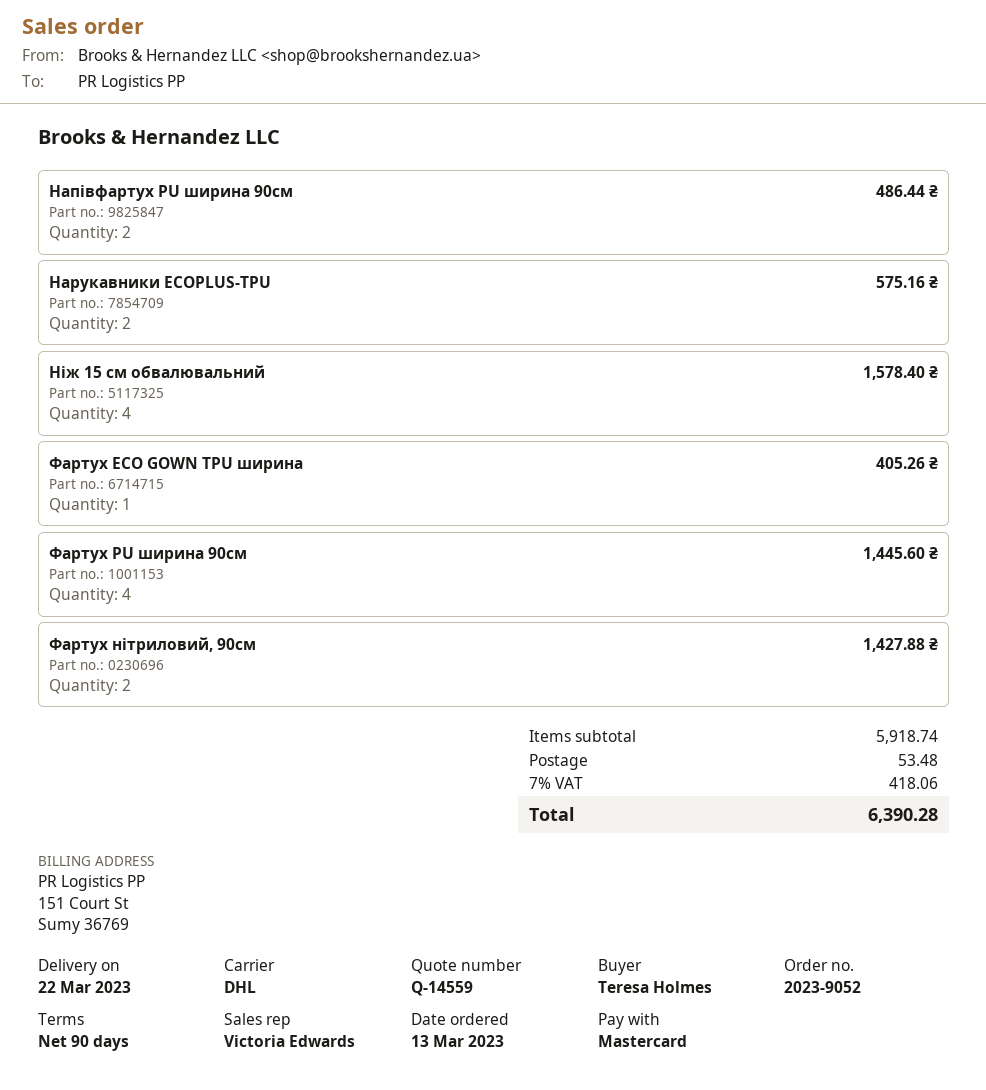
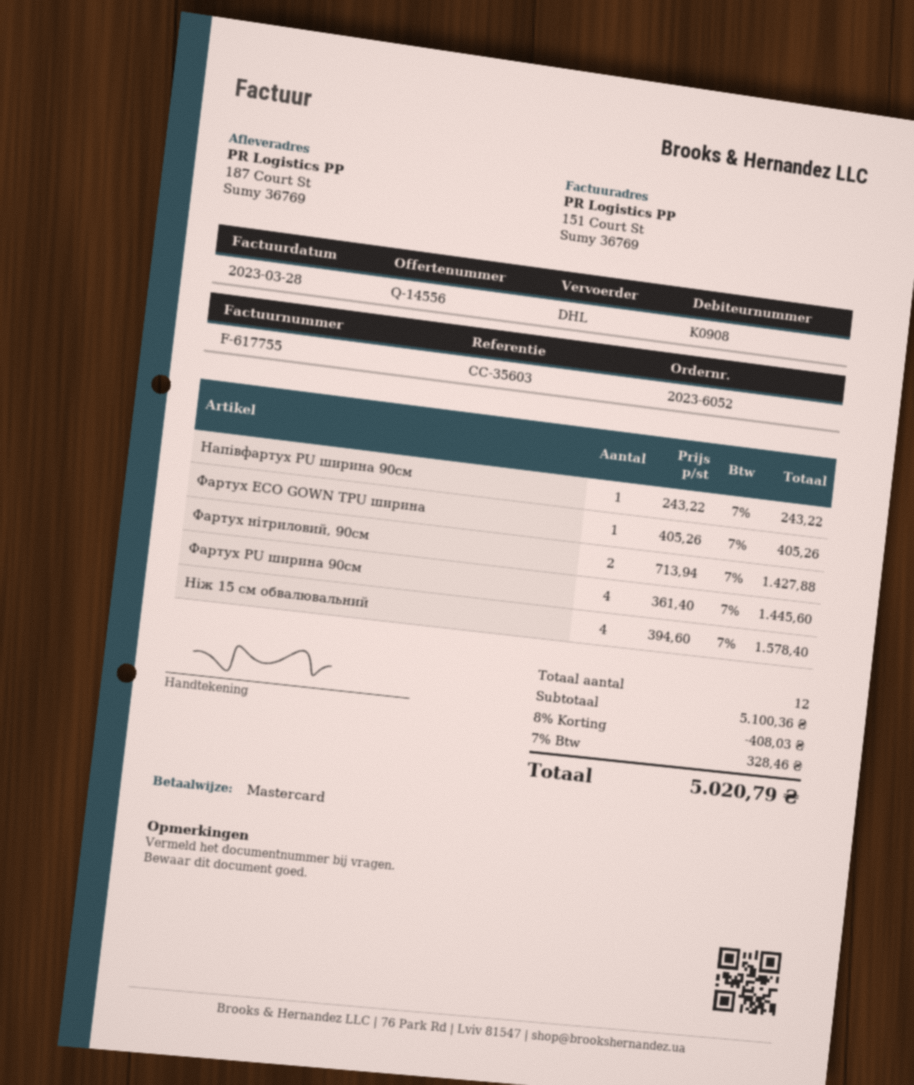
quote number: Q-14559 -> Q-14556
order number: 2023-9052 -> 2023-6052
Напівфартух PU ширина 90см: 2 for 486.44 -> 1 for 243.22
Нарукавники ECOPLUS-TPU: 2 for 575.16 -> none
subtotal: 5918.74 -> 5100.36
discount: none -> 8% = 408.03
shipping: 53.48 -> none
tax: 7% = 418.06 -> 7% = 328.46
total: 6390.28 -> 5020.79

